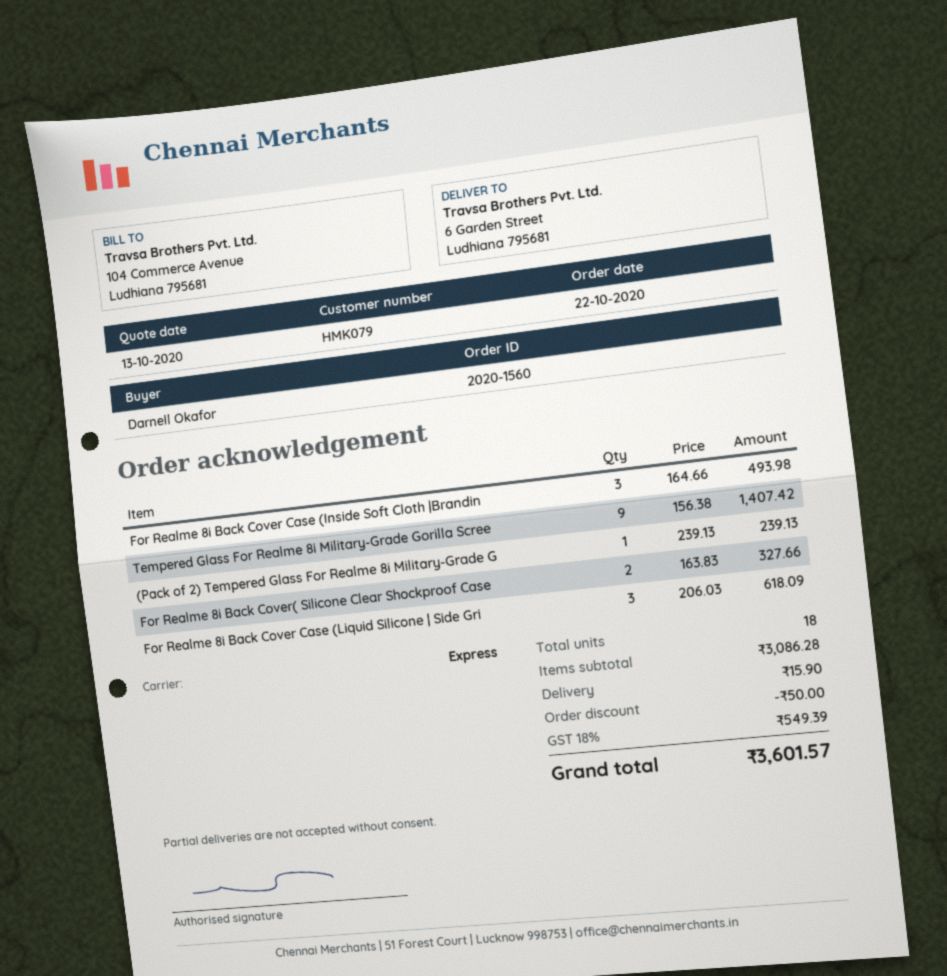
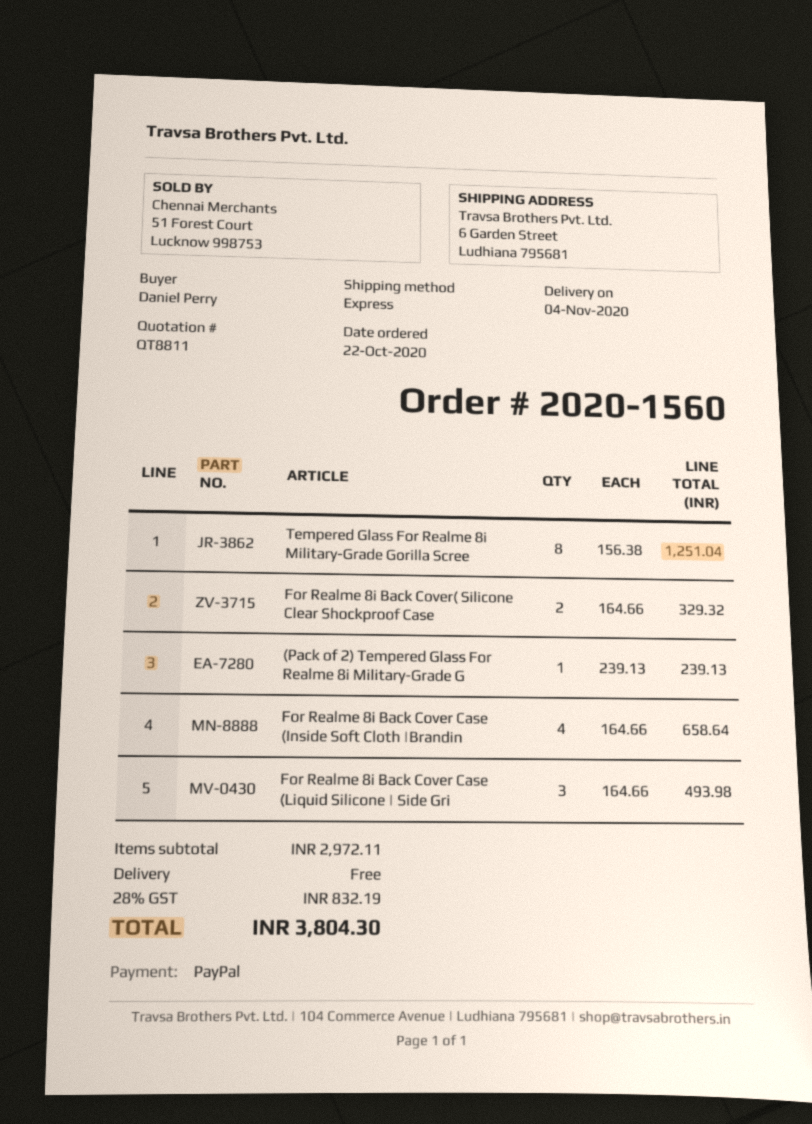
ordered by: Darnell Okafor -> Daniel Perry
For Realme 8i Back Cover Case (Inside Soft Cloth |Brandin: 3 x 164.66 = 493.98 -> 4 x 164.66 = 658.64
Tempered Glass For Realme 8i Military-Grade Gorilla Scree: 9 x 156.38 = 1407.42 -> 8 x 156.38 = 1251.04
For Realme 8i Back Cover( Silicone Clear Shockproof Case: 2 x 163.83 = 327.66 -> 2 x 164.66 = 329.32
For Realme 8i Back Cover Case (Liquid Silicone | Side Gri: 3 x 206.03 = 618.09 -> 3 x 164.66 = 493.98
subtotal: 3086.28 -> 2972.11
discount: 50.00 -> none
shipping: 15.90 -> 0.00
tax: 18% = 549.39 -> 28% = 832.19
total: 3601.57 -> 3804.30

